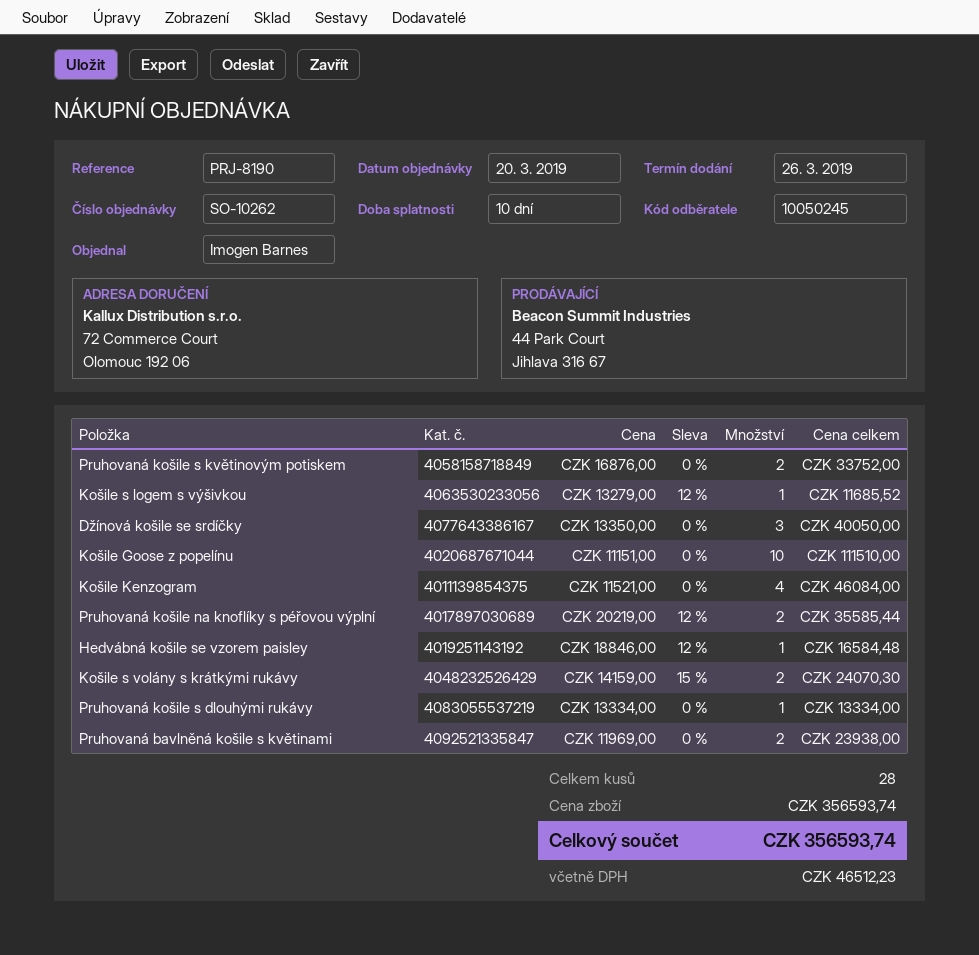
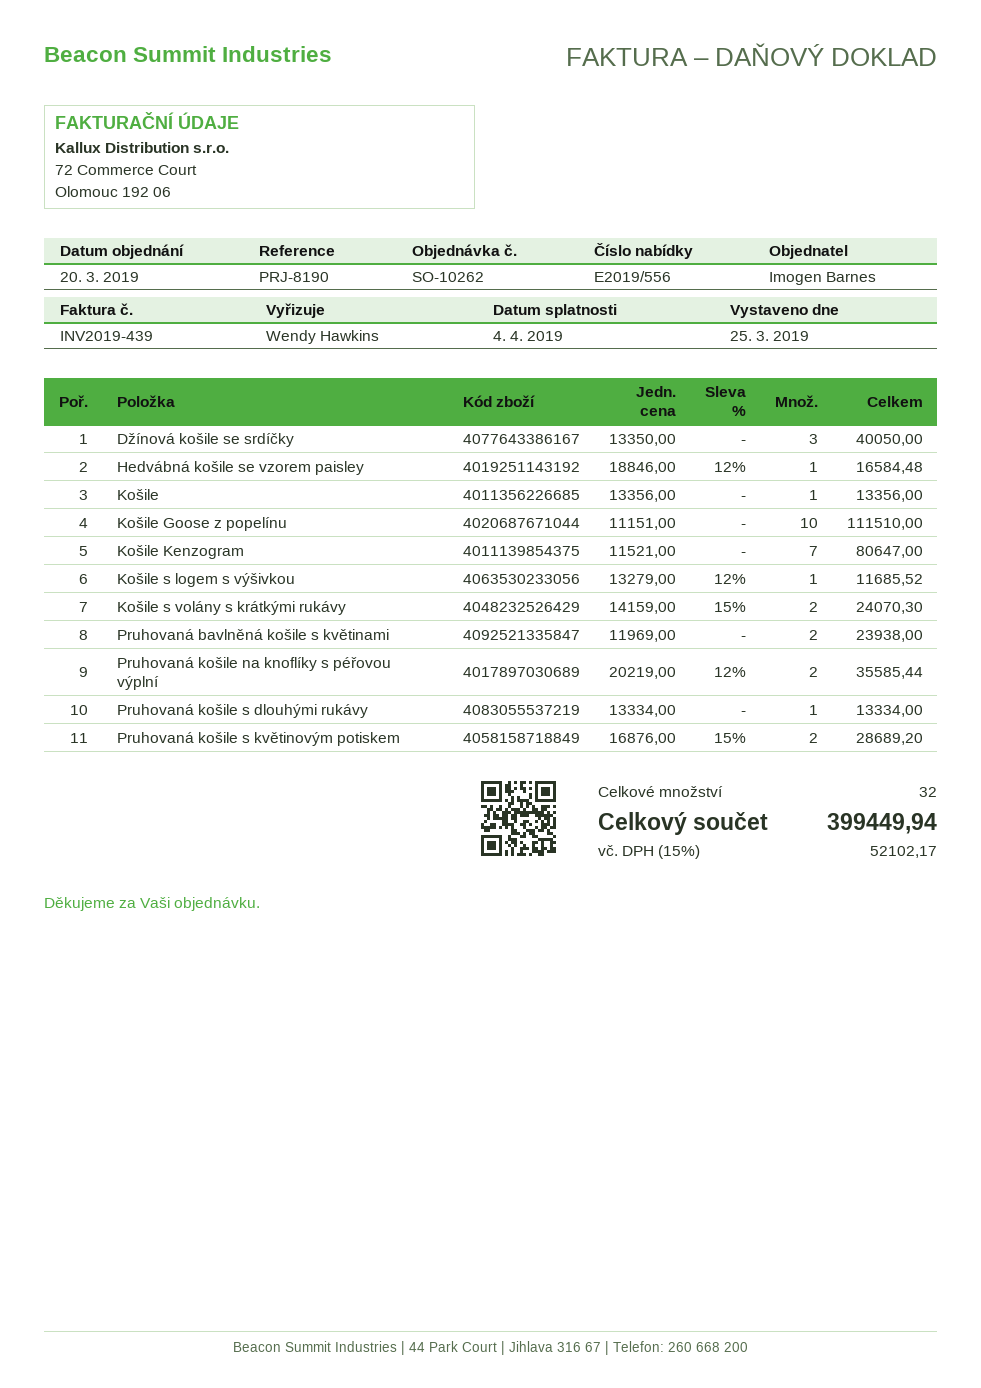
Pruhovaná košile s květinovým potiskem: 2 x 16876.00 = 33752.00 -> 2 x 16876.00 - 15% = 28689.20
Košile Kenzogram: 4 x 11521.00 = 46084.00 -> 7 x 11521.00 = 80647.00
Košile: none -> 1 x 13356.00 = 13356.00
total quantity: 28 -> 32
tax: 46512.23 -> 52102.17
total: 356593.74 -> 399449.94

